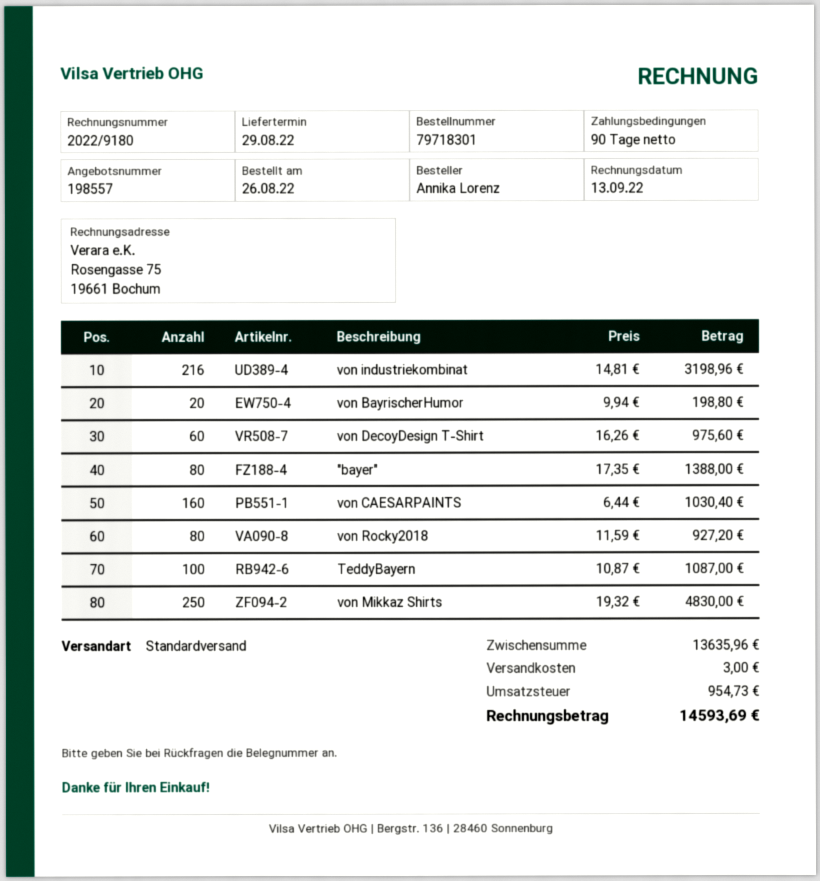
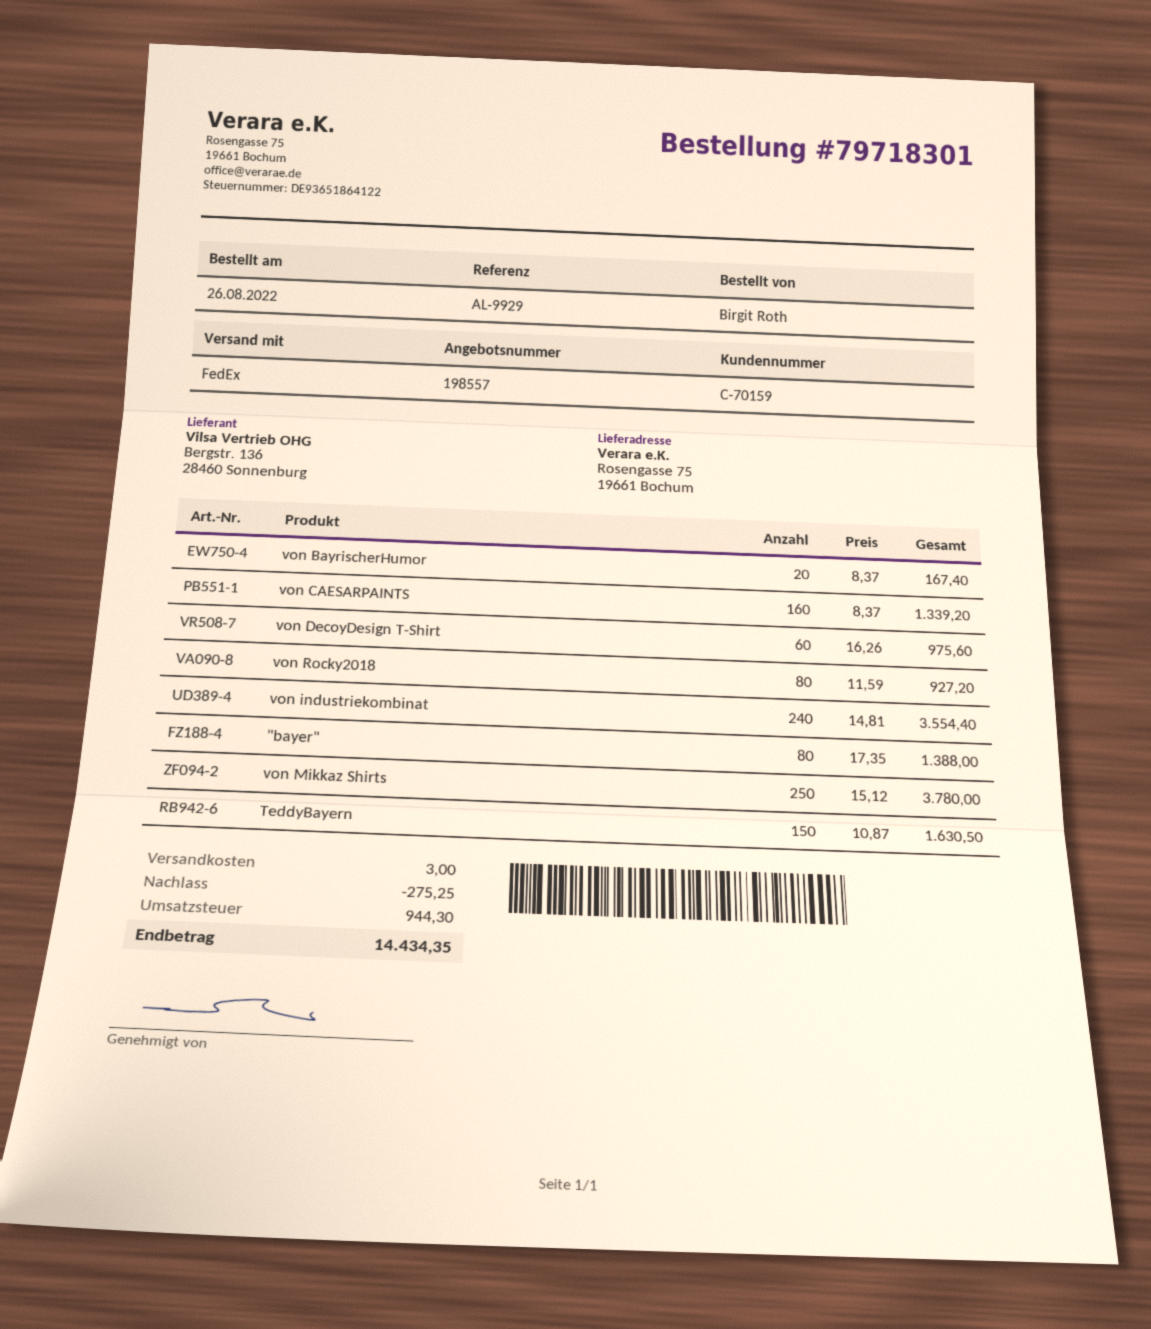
ordered by: Annika Lorenz -> Birgit Roth
shipping method: standard -> FedEx
von industriekombinat: 216 x 14.81 = 3198.96 -> 240 x 14.81 = 3554.40
von BayrischerHumor: 20 x 9.94 = 198.80 -> 20 x 8.37 = 167.40
von CAESARPAINTS: 160 x 6.44 = 1030.40 -> 160 x 8.37 = 1339.20
TeddyBayern: 100 x 10.87 = 1087.00 -> 150 x 10.87 = 1630.50
von Mikkaz Shirts: 250 x 19.32 = 4830.00 -> 250 x 15.12 = 3780.00
discount: none -> 275.25
tax: 954.73 -> 944.30
total: 14593.69 -> 14434.35

